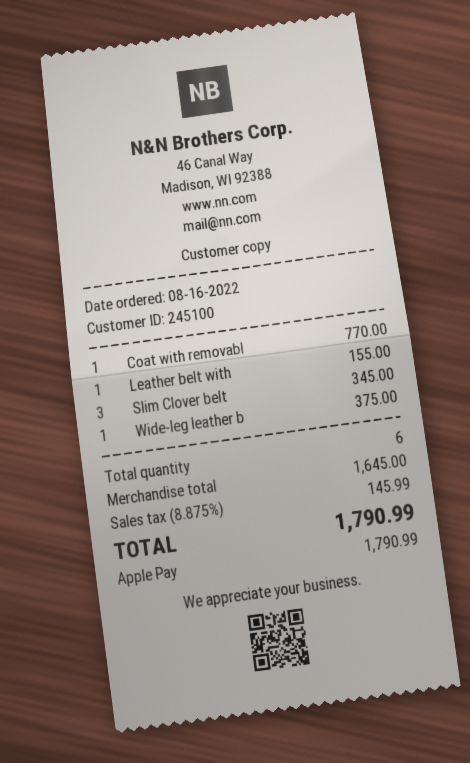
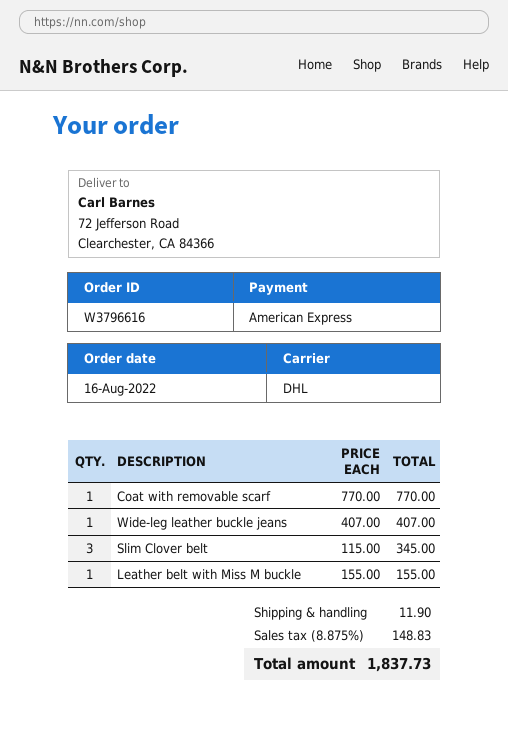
payment method: Apple Pay -> American Express
Wide-leg leather b: 1 for 375.00 -> 1 for 407.00
shipping: none -> 11.90
tax: 8.875% = 145.99 -> 8.875% = 148.83
total: 1790.99 -> 1837.73

